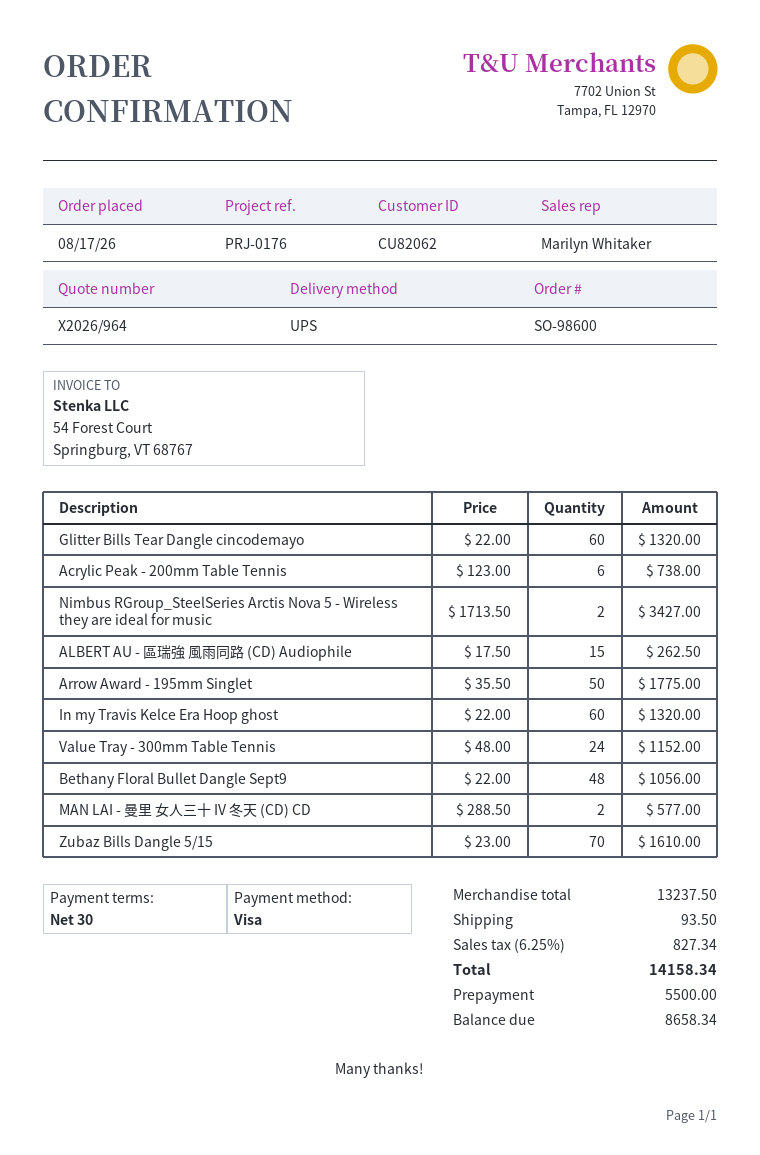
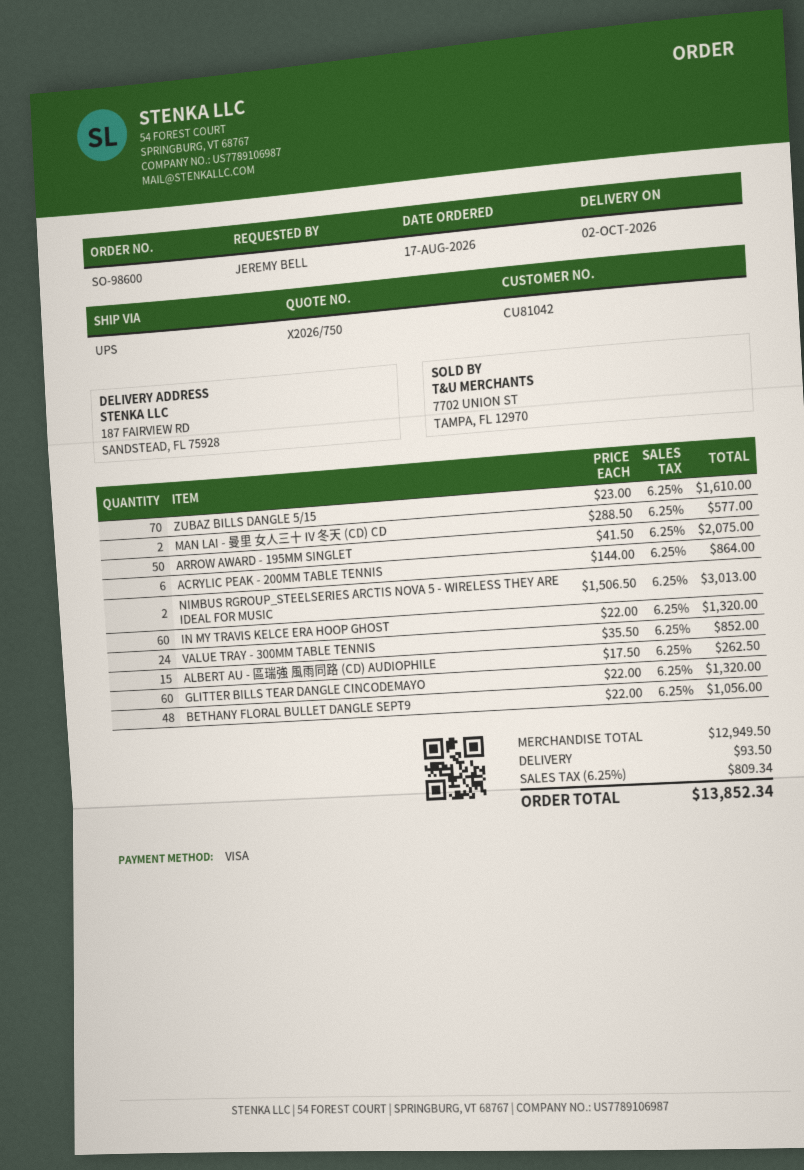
quote number: X2026/964 -> X2026/750
customer number: CU82062 -> CU81042
Acrylic Peak - 200mm Table Tennis: 6 x 123.00 = 738.00 -> 6 x 144.00 = 864.00
Nimbus RGroup_SteelSeries Arctis Nova 5 - Wireless they are ideal for music: 2 x 1713.50 = 3427.00 -> 2 x 1506.50 = 3013.00
Arrow Award - 195mm Singlet: 50 x 35.50 = 1775.00 -> 50 x 41.50 = 2075.00
Value Tray - 300mm Table Tennis: 24 x 48.00 = 1152.00 -> 24 x 35.50 = 852.00
subtotal: 13237.50 -> 12949.50
tax: 6.25% = 827.34 -> 6.25% = 809.34
total: 14158.34 -> 13852.34

